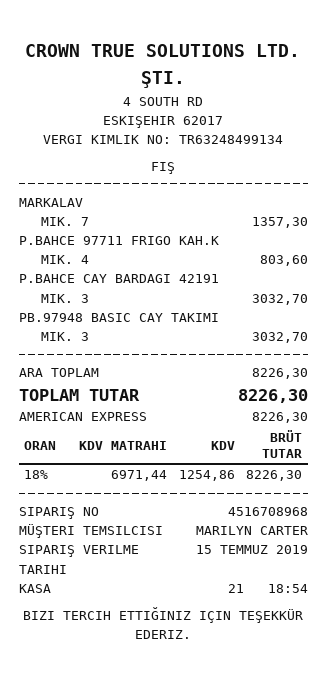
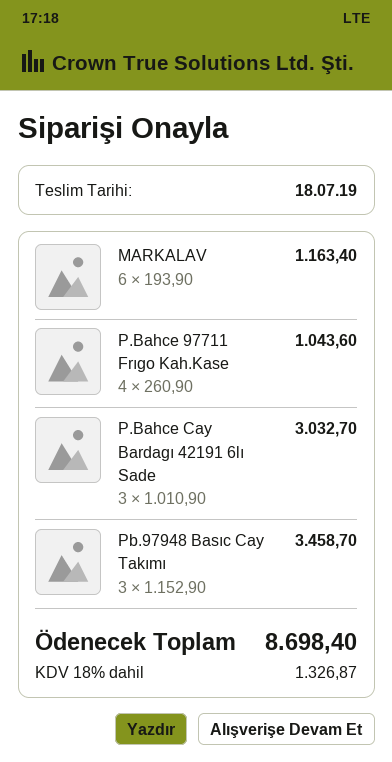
MARKALAV: 7 for 1357.30 -> 6 for 1163.40
P.BAHCE 97711 FRIGO KAH.K: 4 for 803.60 -> 4 for 1043.60
PB.97948 BASIC CAY TAKIMI: 3 for 3032.70 -> 3 for 3458.70
tax: 18% = 1254.86 -> 18% = 1326.87
total: 8226.30 -> 8698.40

